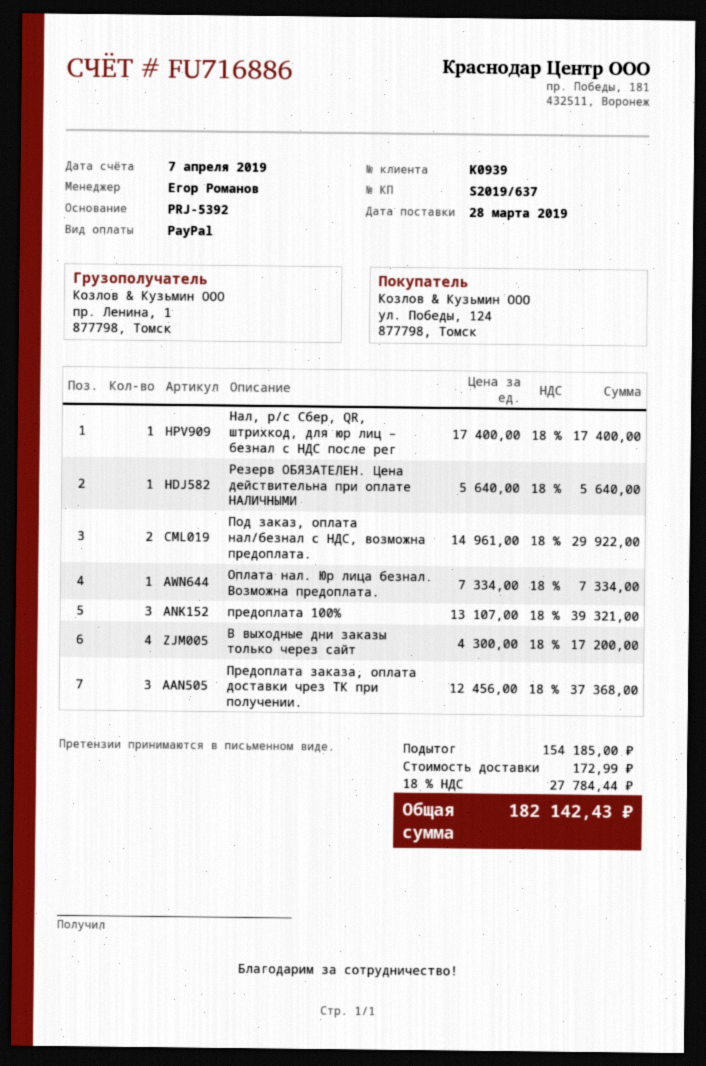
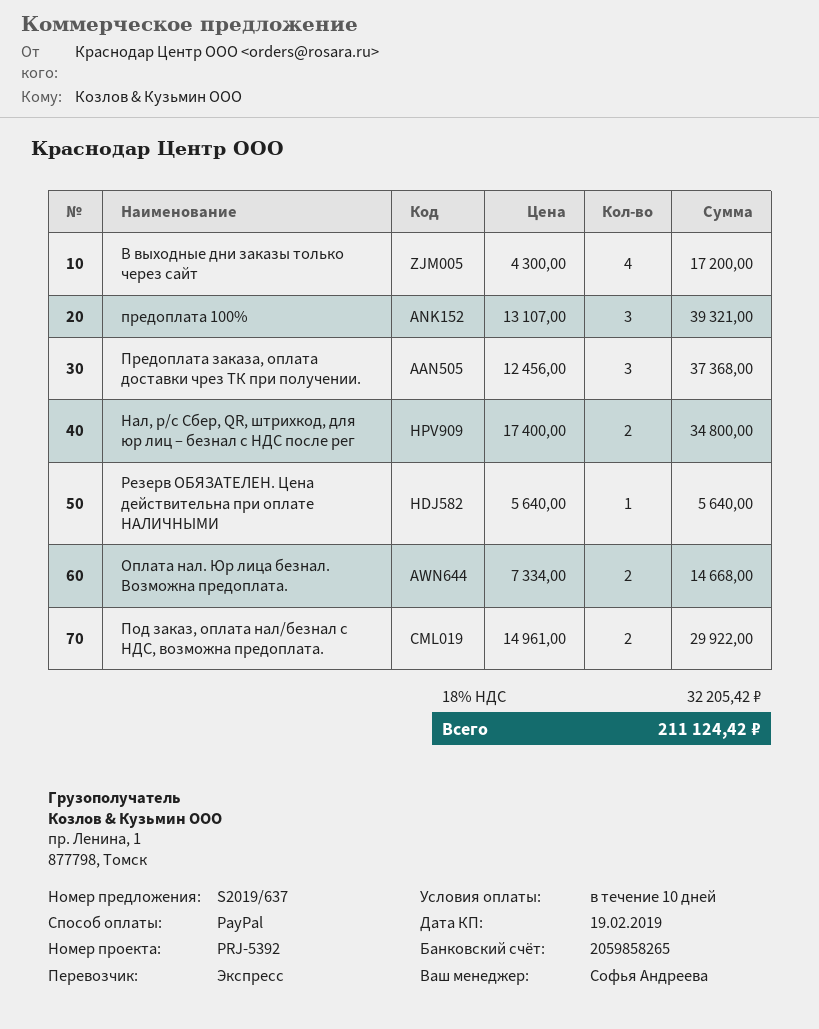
sales rep: Егор Романов -> Софья Андреева
Нал, р/с Сбер, QR, штрихкод, для юр лиц – безнал с НДС после рег: 1 x 17400.00 = 17400.00 -> 2 x 17400.00 = 34800.00
Оплата нал. Юр лица безнал. Возможна предоплата.: 1 x 7334.00 = 7334.00 -> 2 x 7334.00 = 14668.00
shipping: 172.99 -> none
tax: 18% = 27784.44 -> 18% = 32205.42
total: 182142.43 -> 211124.42

